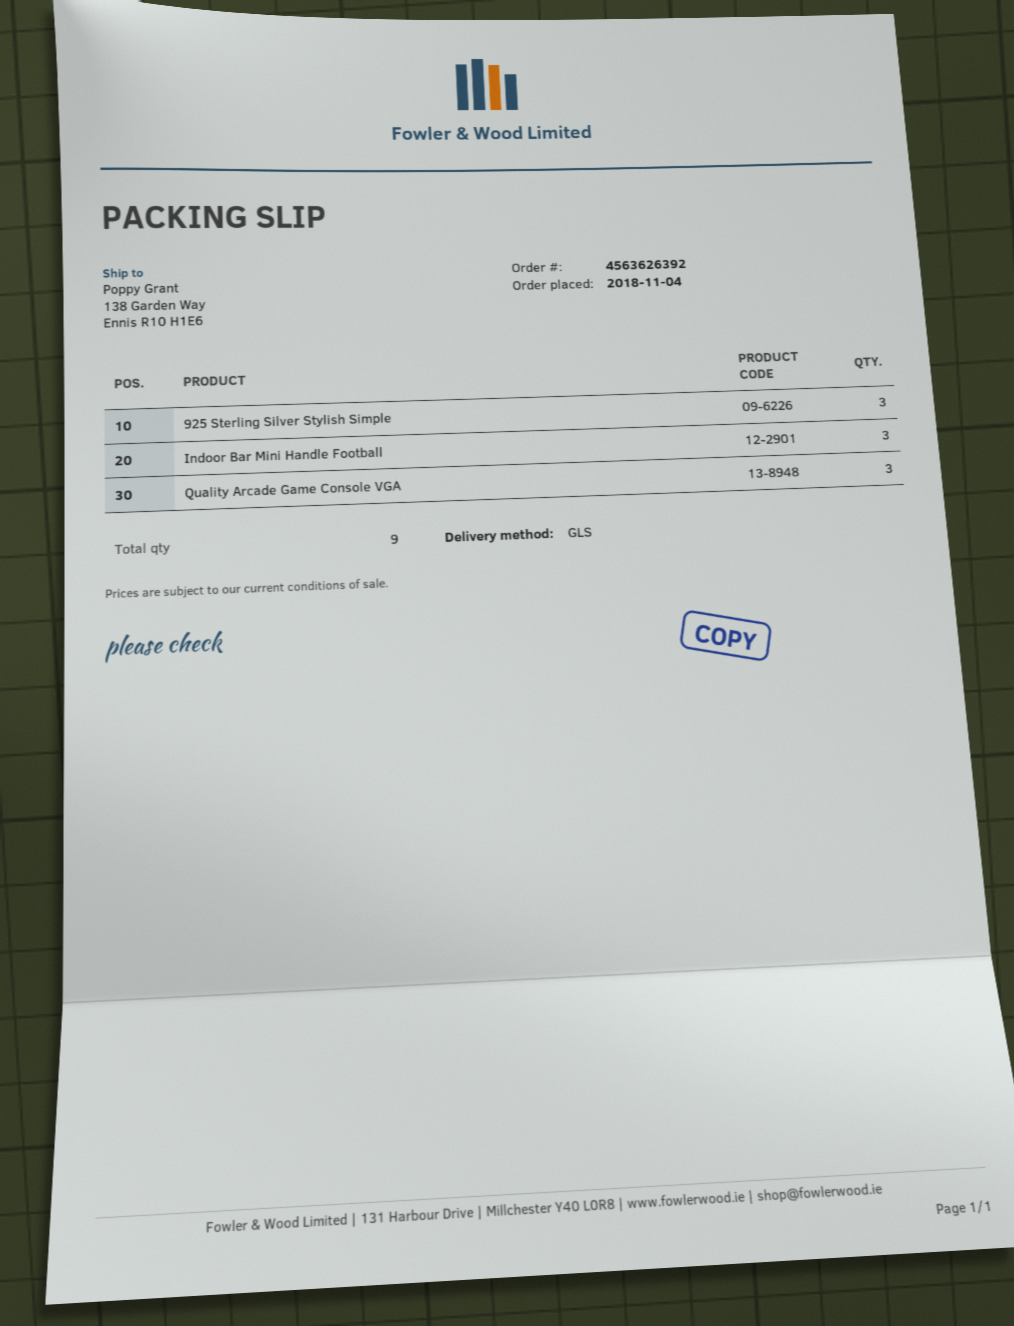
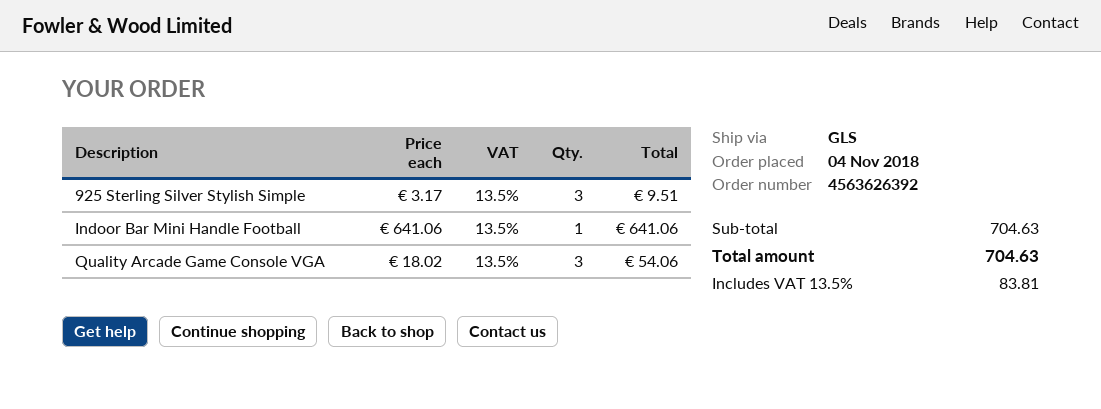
Indoor Bar Mini Handle Football: 3 -> 1

